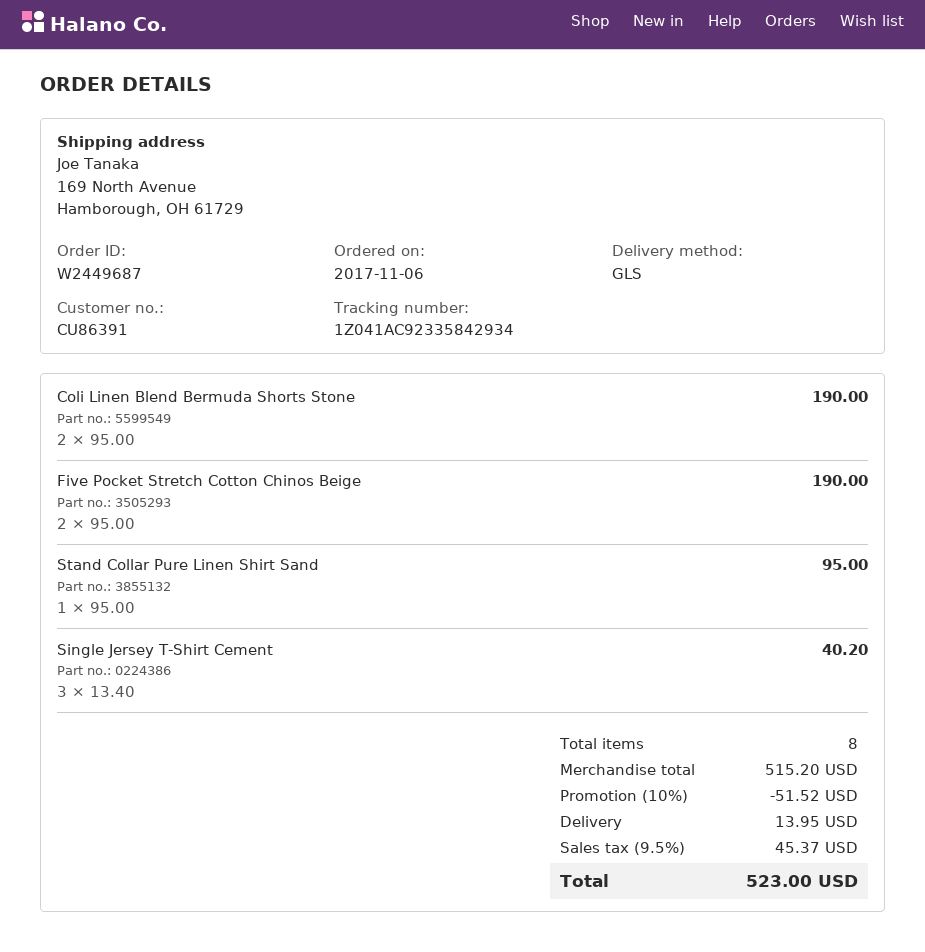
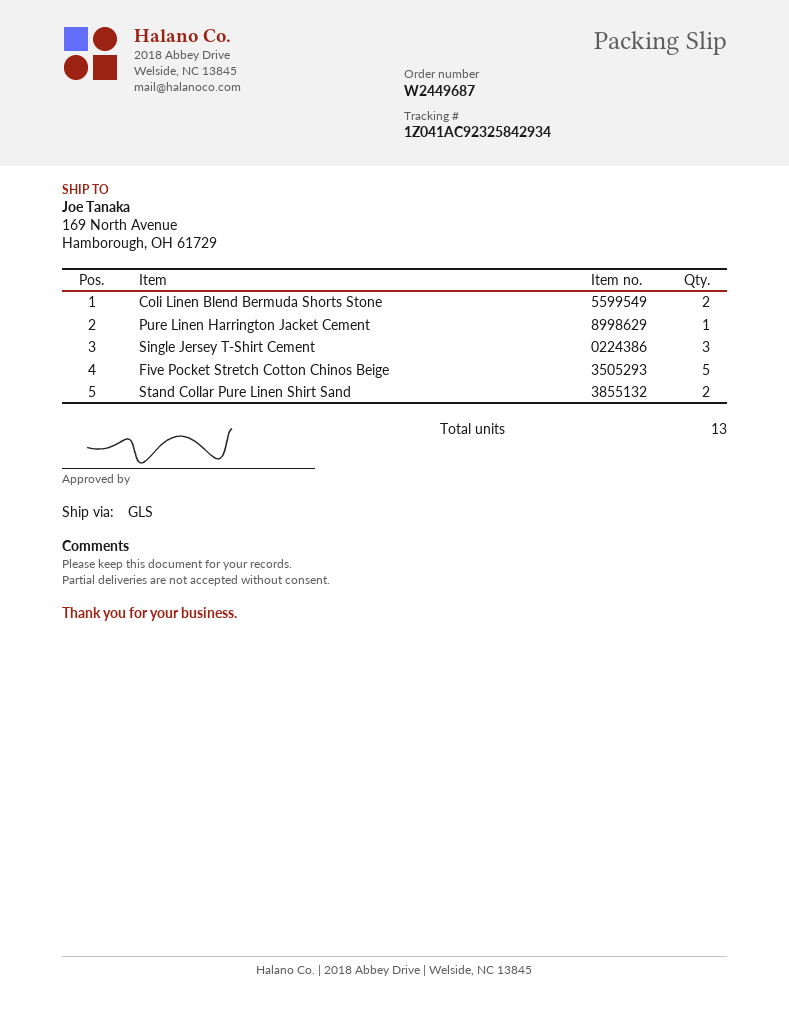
tracking number: 1Z041AC92335842934 -> 1Z041AC92325842934
Five Pocket Stretch Cotton Chinos Beige: 2 -> 5
Stand Collar Pure Linen Shirt Sand: 1 -> 2
Pure Linen Harrington Jacket Cement: none -> 1
total quantity: 8 -> 13

